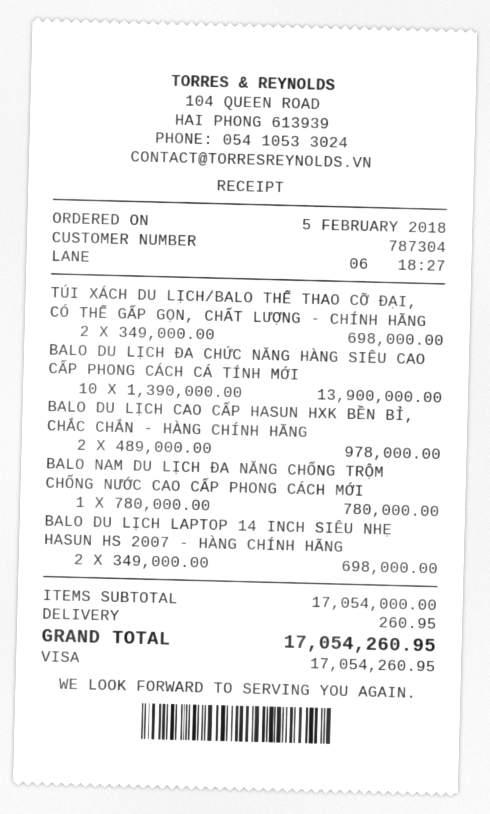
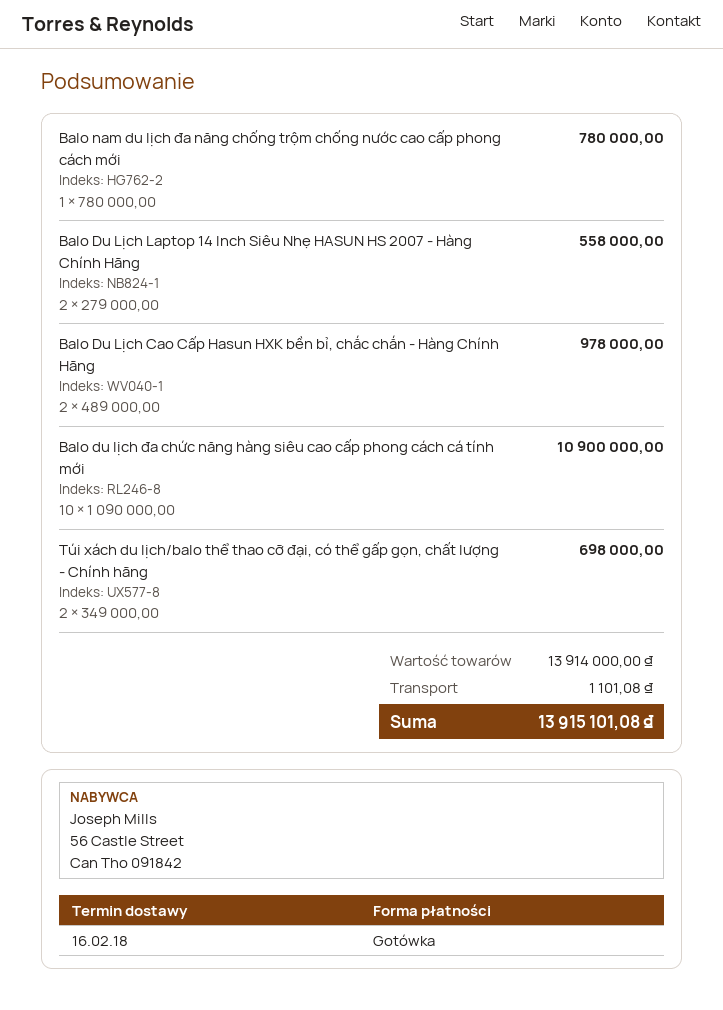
payment method: Visa -> cash
BALO DU LỊCH ĐA CHỨC NĂNG HÀNG SIÊU CAO CẤP PHONG CÁCH CÁ TÍNH MỚI: 10 x 1390000.00 = 13900000.00 -> 10 x 1090000.00 = 10900000.00
BALO DU LỊCH LAPTOP 14 INCH SIÊU NHẸ HASUN HS 2007 - HÀNG CHÍNH HÃNG: 2 x 349000.00 = 698000.00 -> 2 x 279000.00 = 558000.00
subtotal: 17054000.00 -> 13914000.00
shipping: 260.95 -> 1101.08
total: 17054260.95 -> 13915101.08

